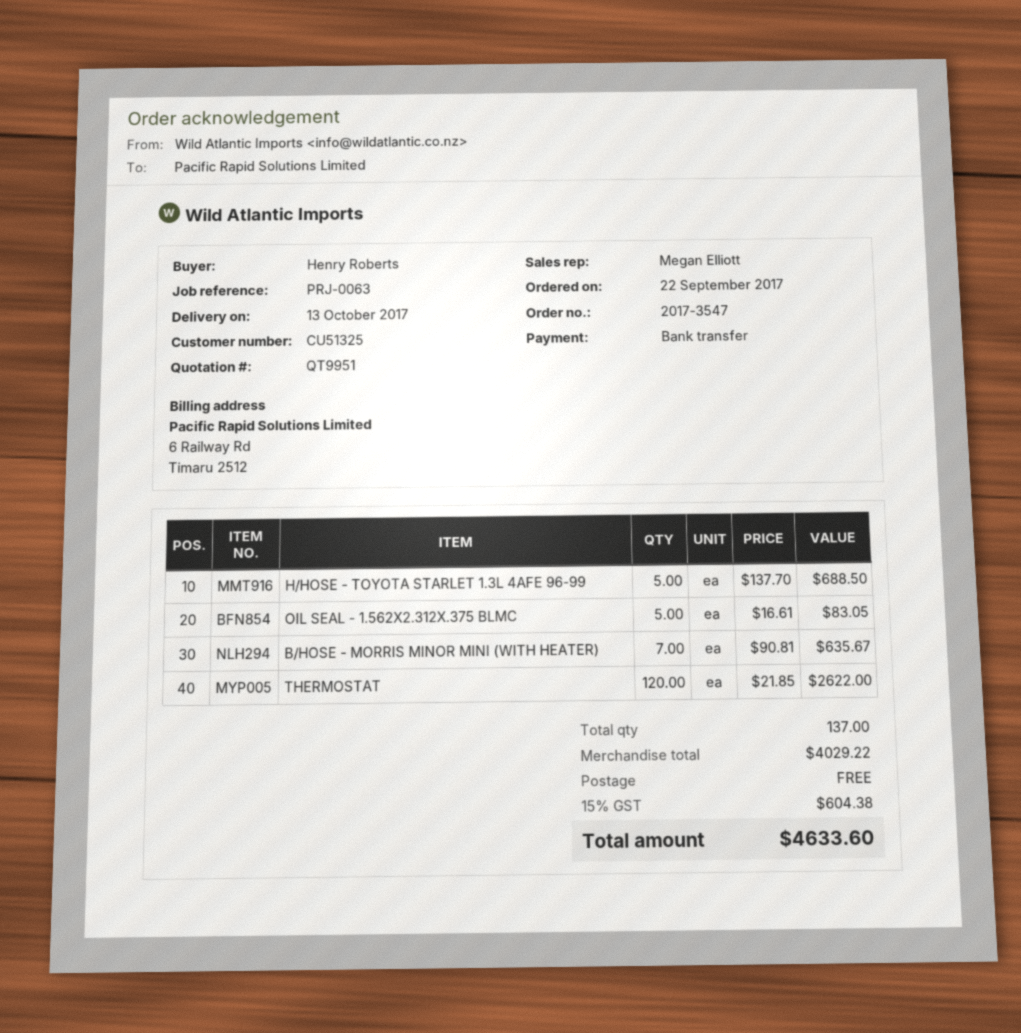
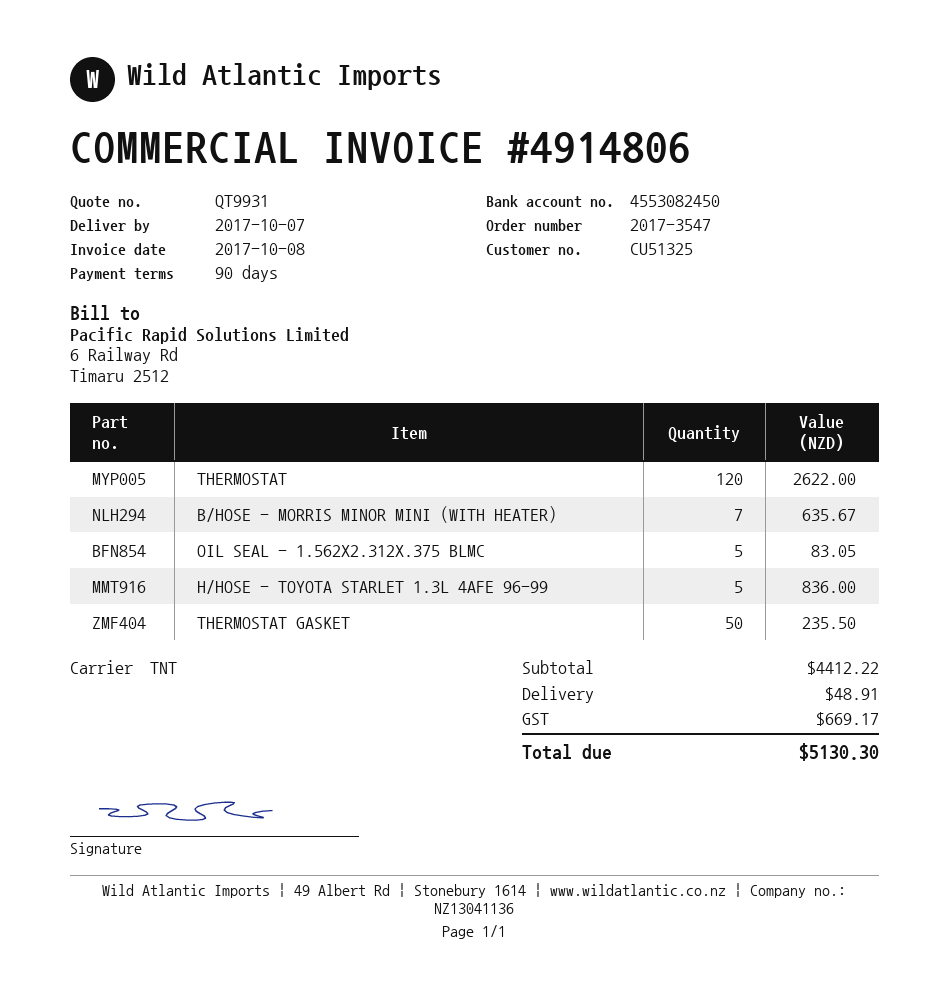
quote number: QT9951 -> QT9931
delivery date: 2017-10-13 -> 2017-10-07
H/HOSE - TOYOTA STARLET 1.3L 4AFE 96-99: 5 for 688.50 -> 5 for 836.00
THERMOSTAT GASKET: none -> 50 for 235.50
subtotal: 4029.22 -> 4412.22
shipping: 0.00 -> 48.91
tax: 604.38 -> 669.17
total: 4633.60 -> 5130.30

